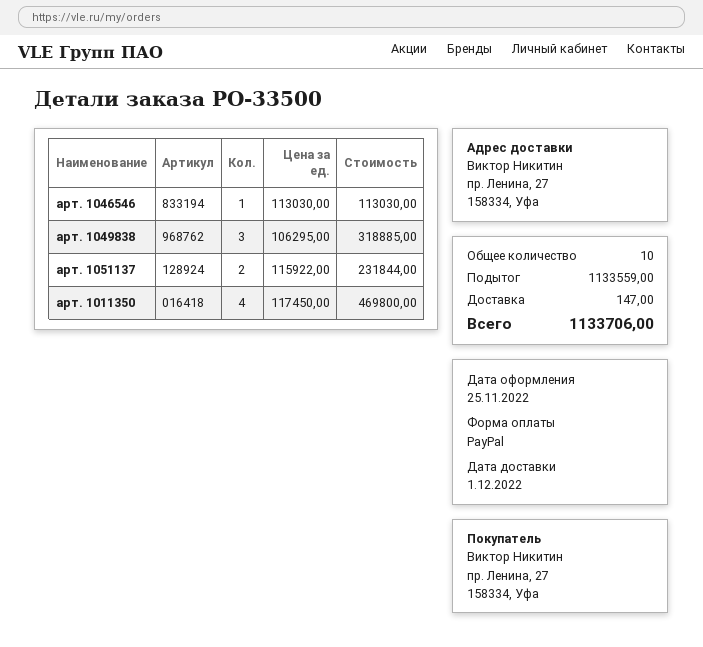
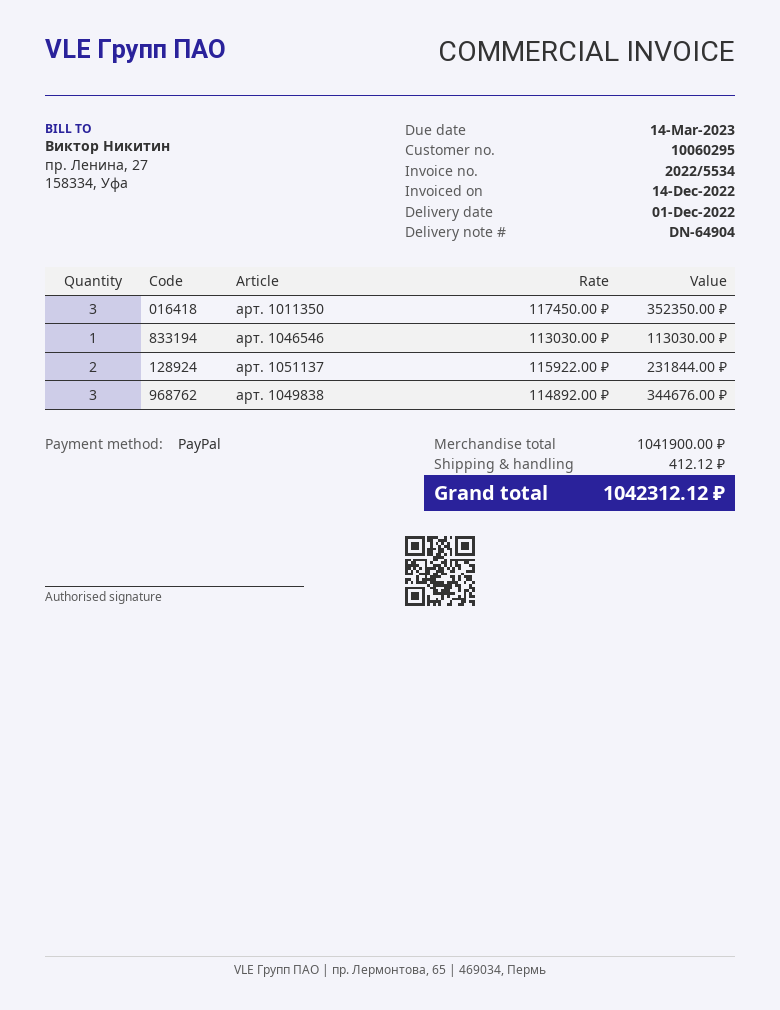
арт. 1049838: 3 x 106295.00 = 318885.00 -> 3 x 114892.00 = 344676.00
арт. 1011350: 4 x 117450.00 = 469800.00 -> 3 x 117450.00 = 352350.00
subtotal: 1133559.00 -> 1041900.00
shipping: 147.00 -> 412.12
total: 1133706.00 -> 1042312.12

